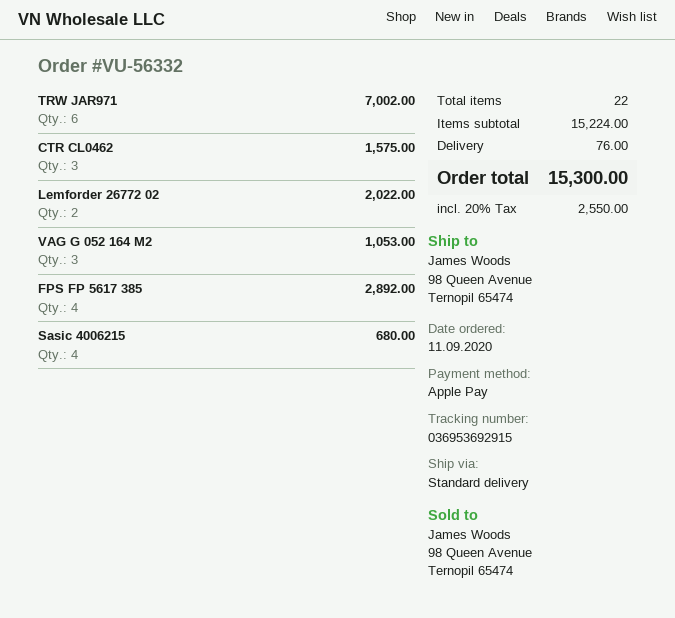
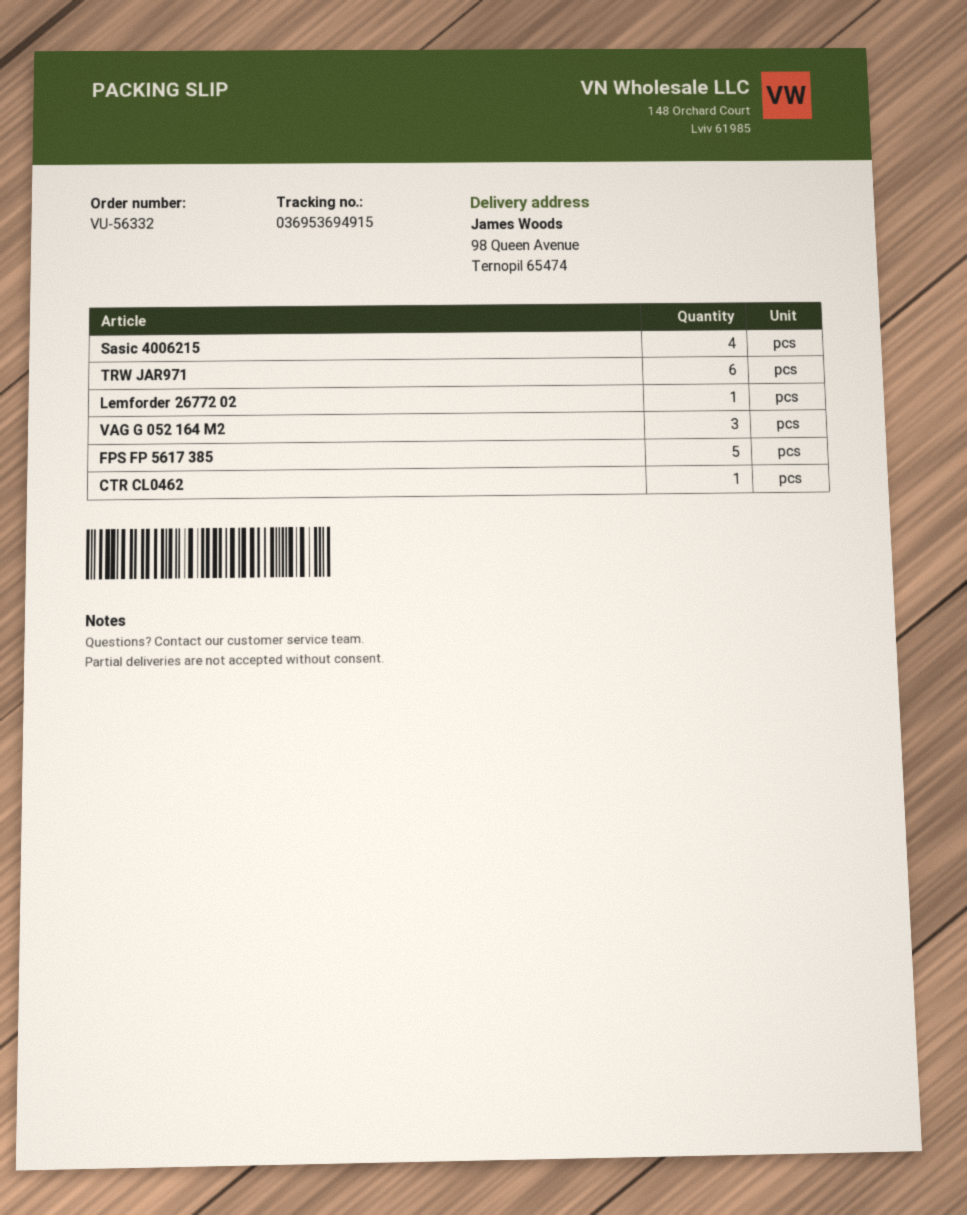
tracking number: 036953692915 -> 036953694915
CTR CL0462: 3 -> 1
Lemforder 26772 02: 2 -> 1
FPS FP 5617 385: 4 -> 5

